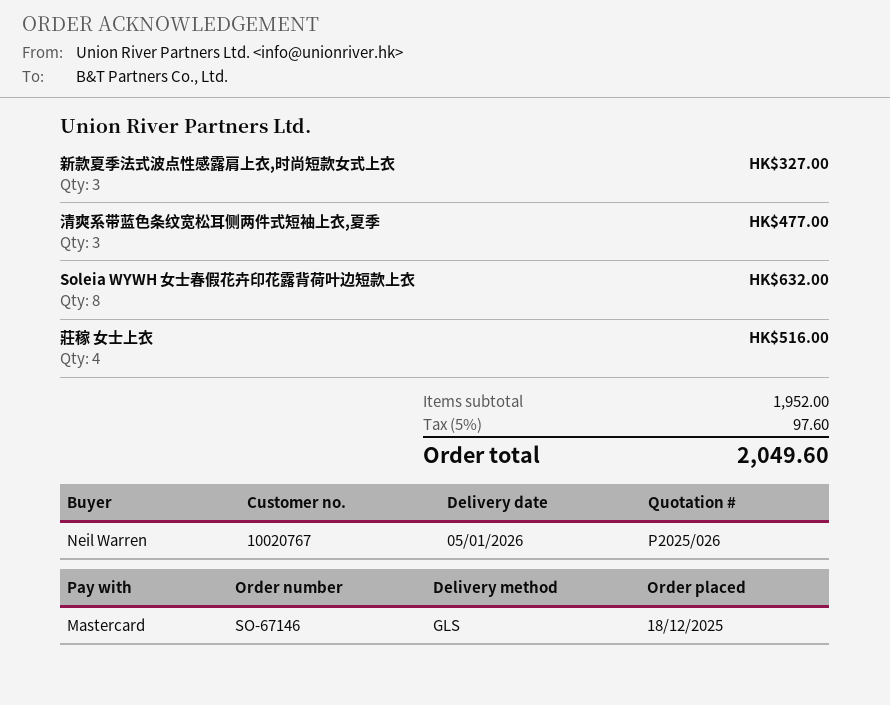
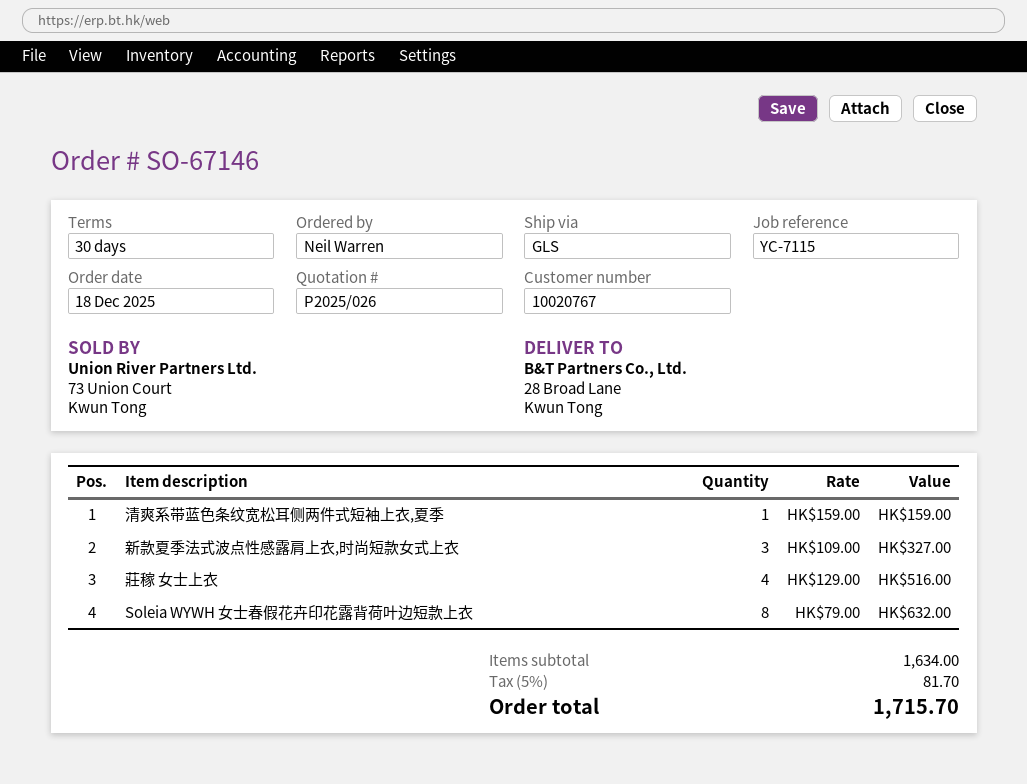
清爽系带蓝色条纹宽松耳侧两件式短袖上衣,夏季: 3 for 477.00 -> 1 for 159.00
subtotal: 1952.00 -> 1634.00
tax: 5% = 97.60 -> 5% = 81.70
total: 2049.60 -> 1715.70

